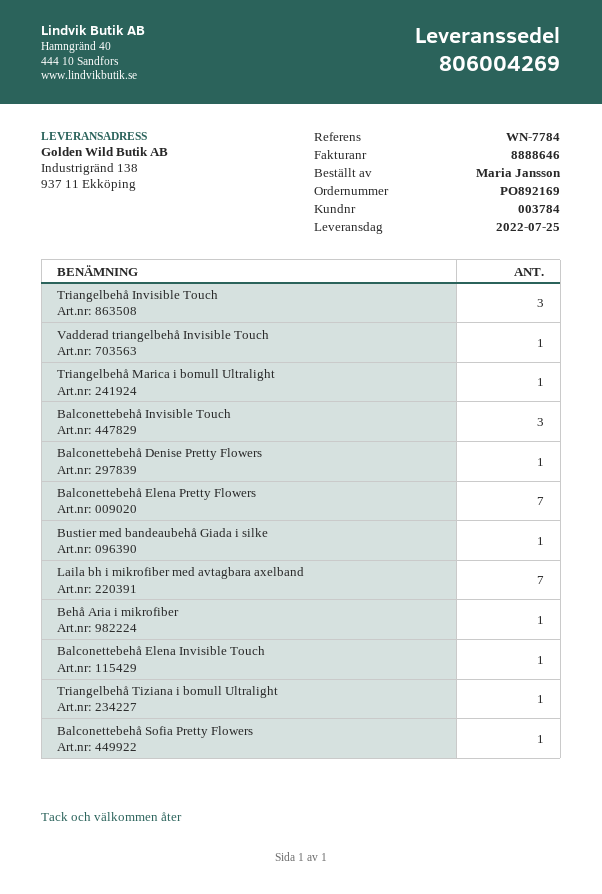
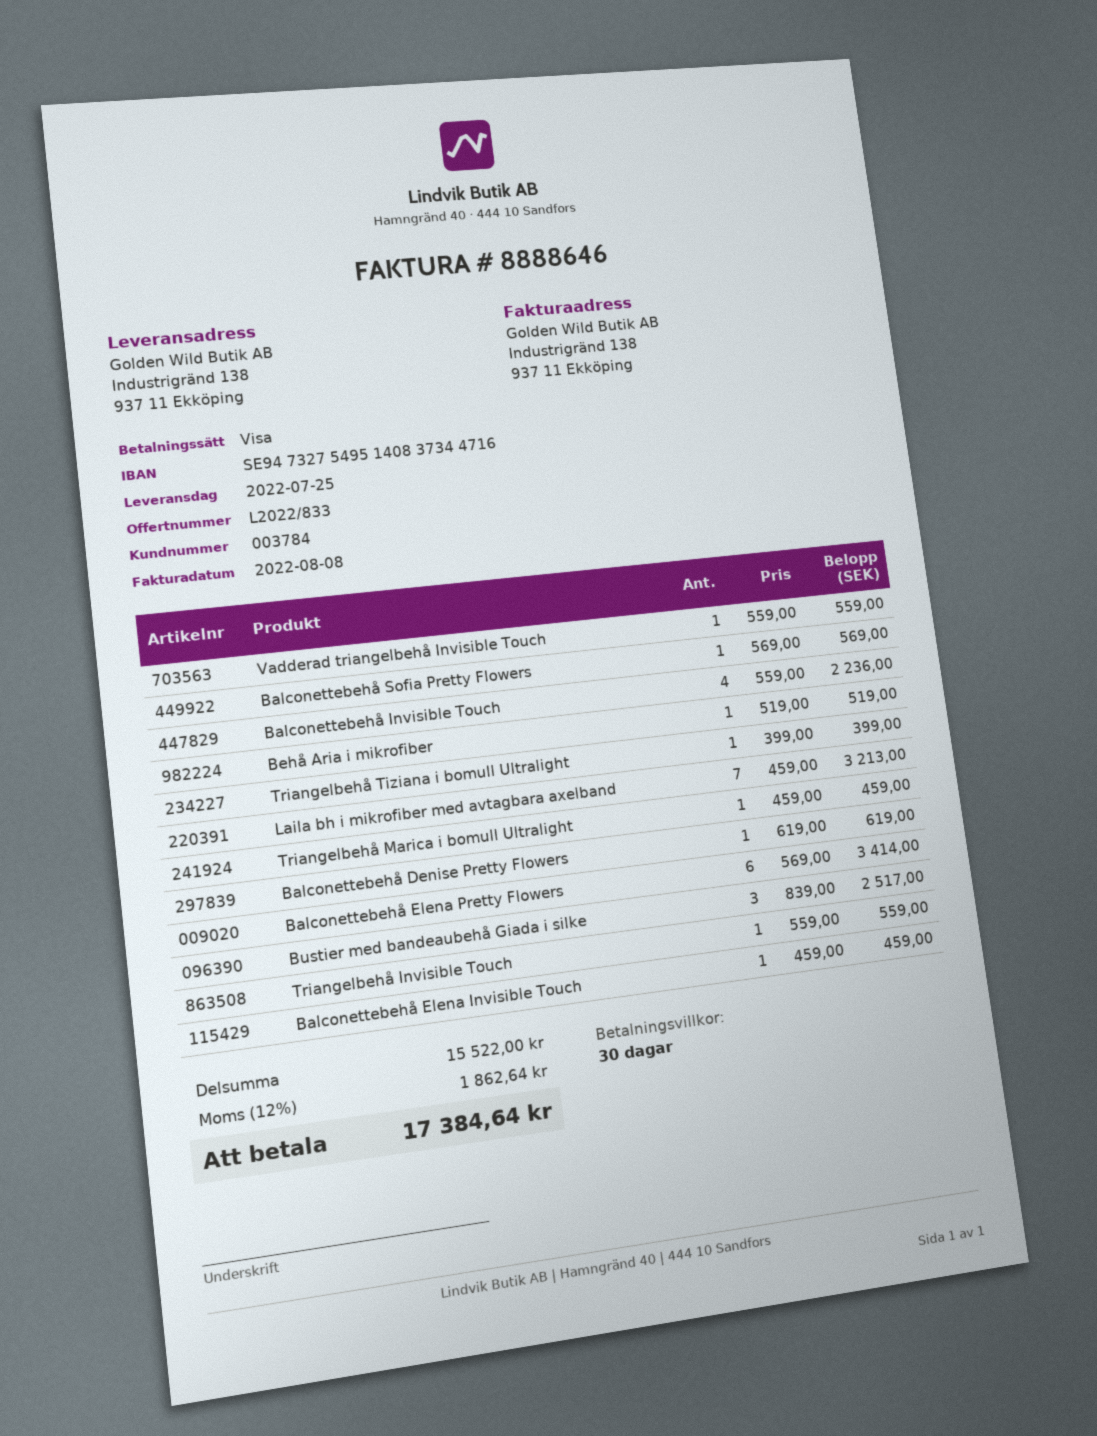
Triangelbehå Invisible Touch: 3 -> 1
Balconettebehå Invisible Touch: 3 -> 4
Balconettebehå Elena Pretty Flowers: 7 -> 6
Bustier med bandeaubehå Giada i silke: 1 -> 3

